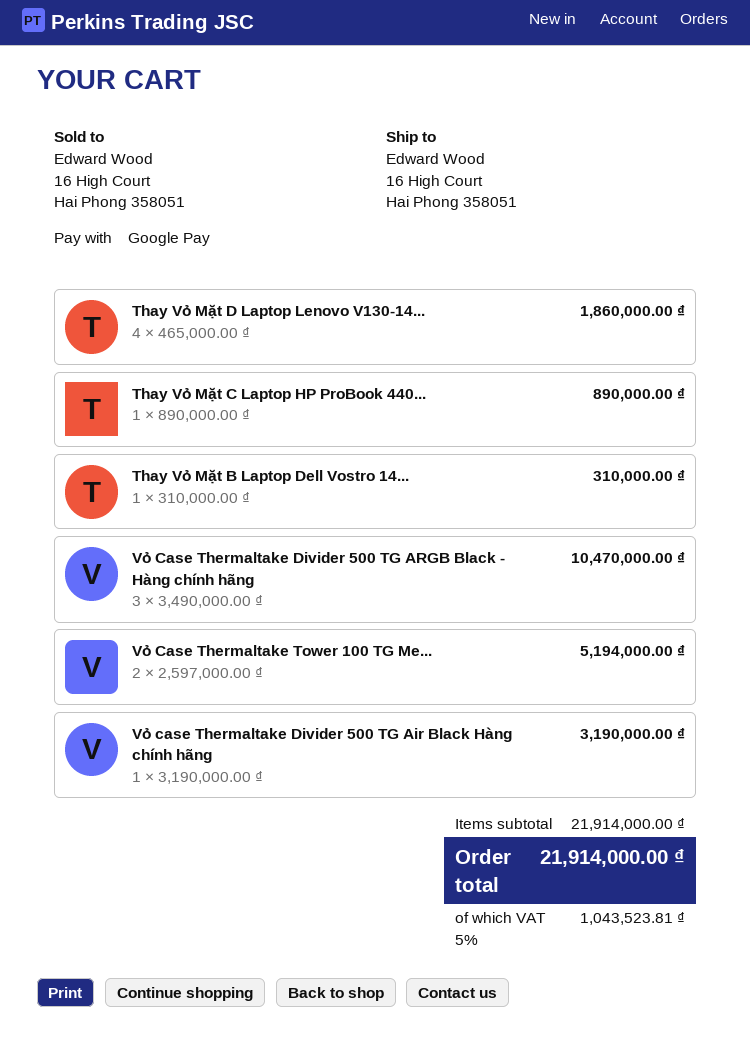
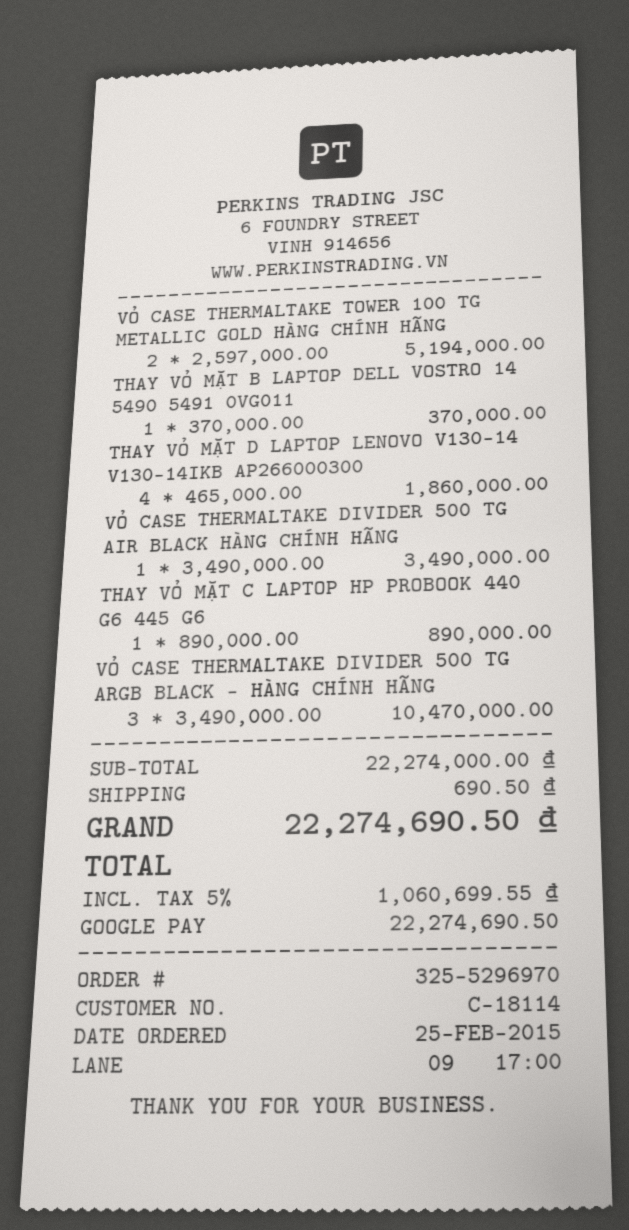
Thay Vỏ Mặt B Laptop Dell Vostro 14...: 1 x 310000.00 = 310000.00 -> 1 x 370000.00 = 370000.00
Vỏ case Thermaltake Divider 500 TG Air Black Hàng chính hãng: 1 x 3190000.00 = 3190000.00 -> 1 x 3490000.00 = 3490000.00
subtotal: 21914000.00 -> 22274000.00
shipping: none -> 690.50
tax: 5% = 1043523.81 -> 5% = 1060699.55
total: 21914000.00 -> 22274690.50

